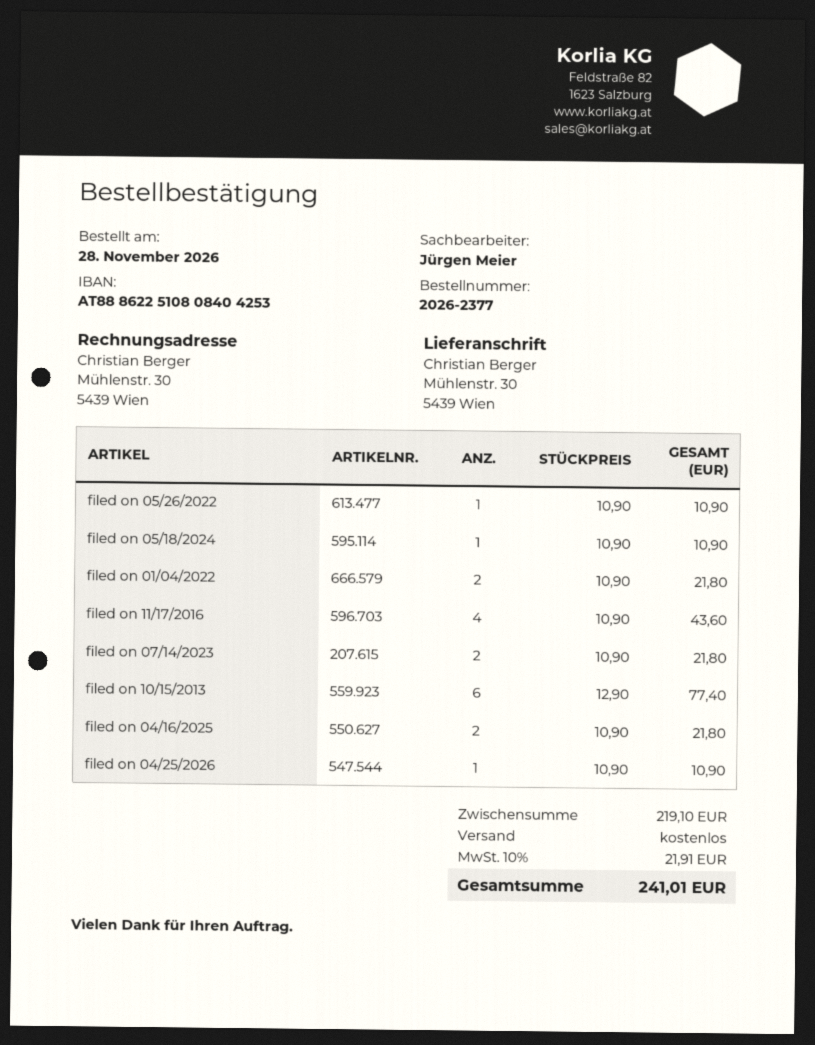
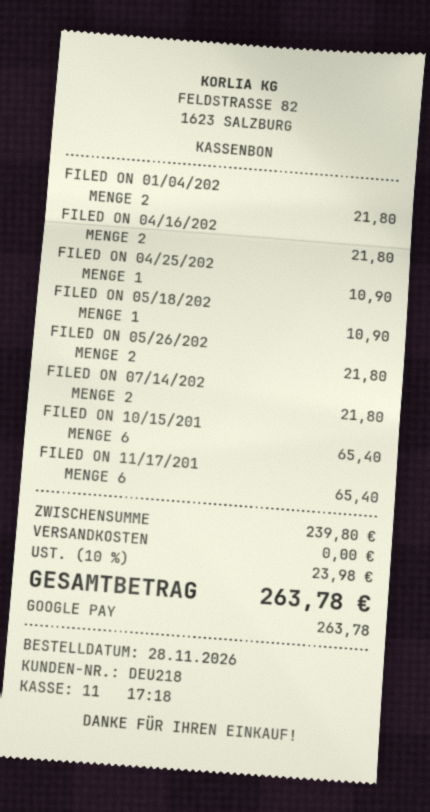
filed on 05/26/2022: 1 for 10.90 -> 2 for 21.80
filed on 11/17/2016: 4 for 43.60 -> 6 for 65.40
filed on 10/15/2013: 6 for 77.40 -> 6 for 65.40
subtotal: 219.10 -> 239.80
tax: 10% = 21.91 -> 10% = 23.98
total: 241.01 -> 263.78

